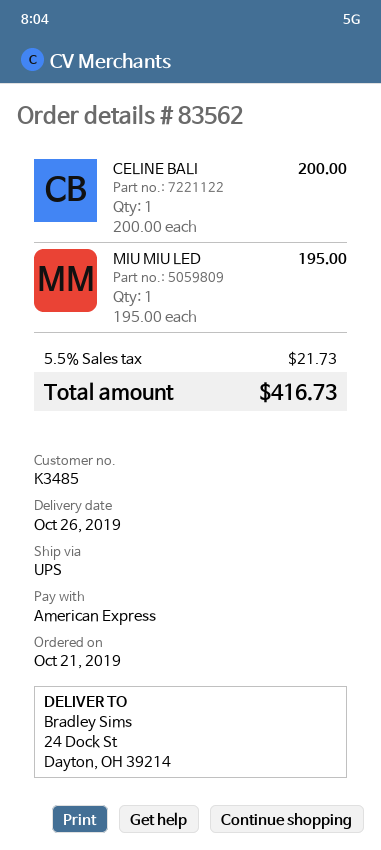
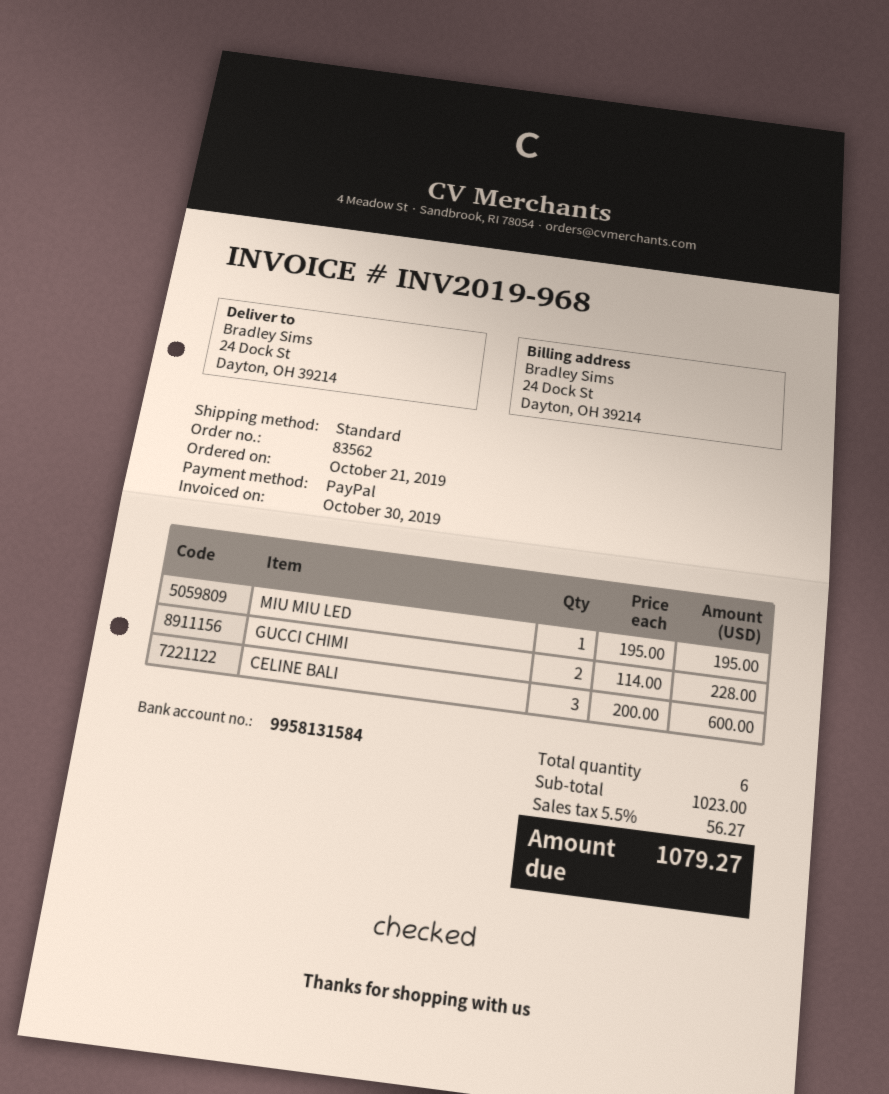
payment method: American Express -> PayPal
shipping method: UPS -> standard
CELINE BALI: 1 x 200.00 = 200.00 -> 3 x 200.00 = 600.00
GUCCI CHIMI: none -> 2 x 114.00 = 228.00
tax: 5.5% = 21.73 -> 5.5% = 56.27
total: 416.73 -> 1079.27

